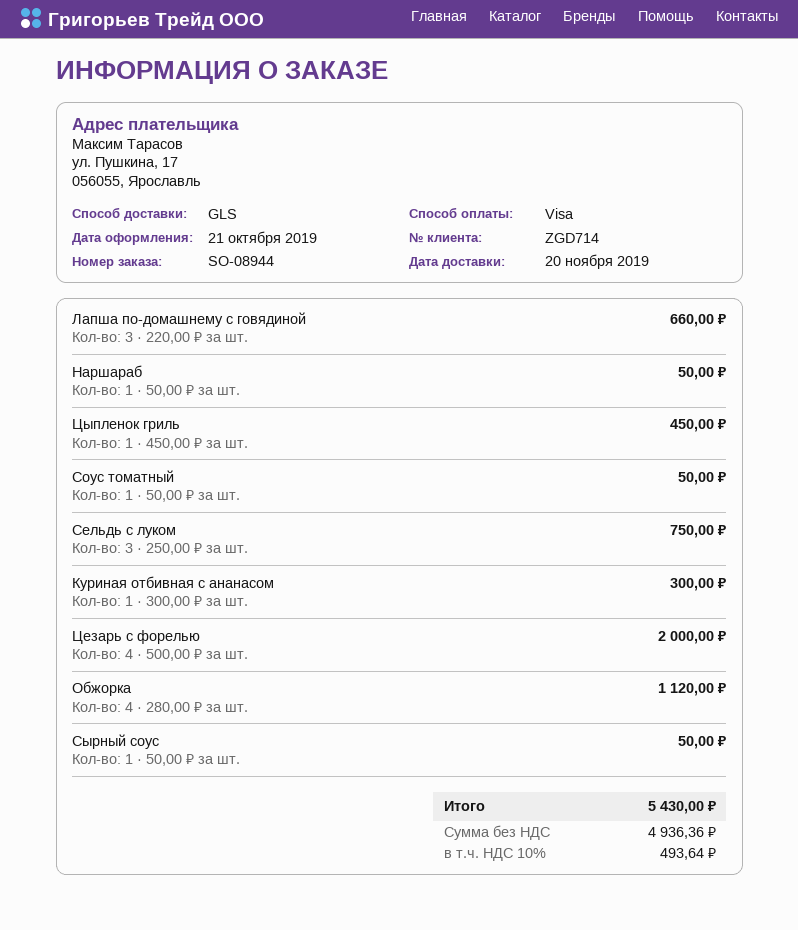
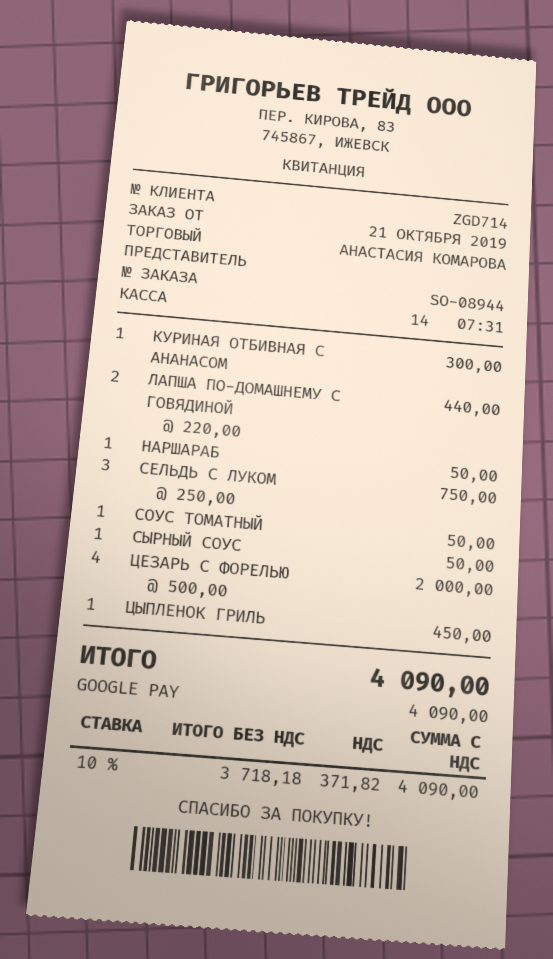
payment method: Visa -> Google Pay
Лапша по-домашнему с говядиной: 3 x 220.00 = 660.00 -> 2 x 220.00 = 440.00
Обжорка: 4 x 280.00 = 1120.00 -> none
net: 4936.36 -> 3718.18
tax: 10% = 493.64 -> 10% = 371.82
total: 5430.00 -> 4090.00

